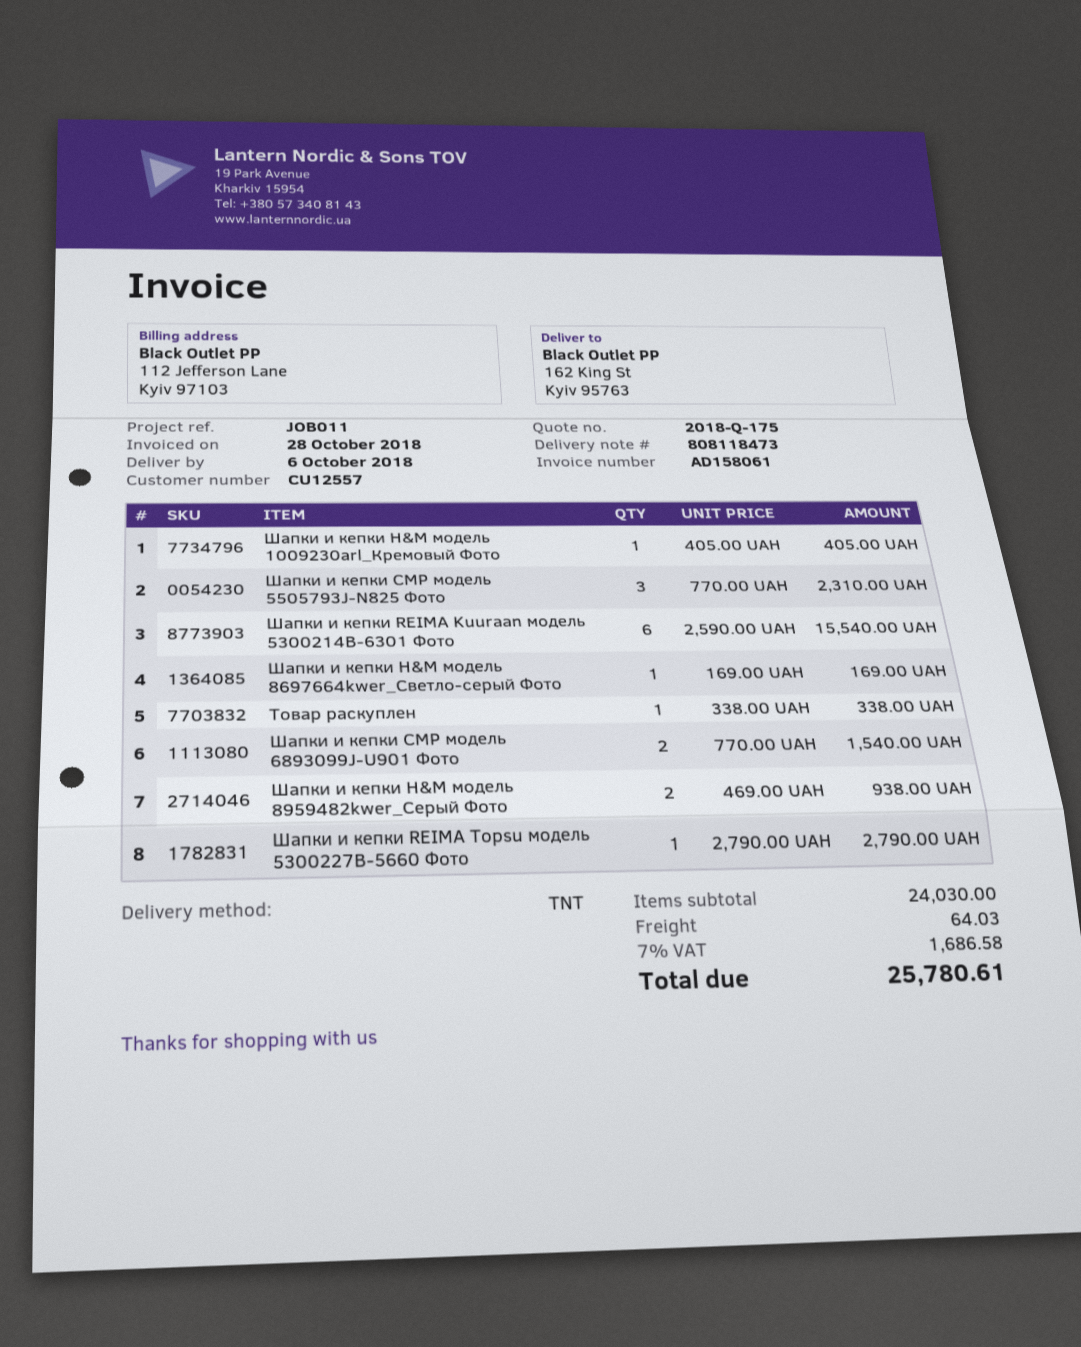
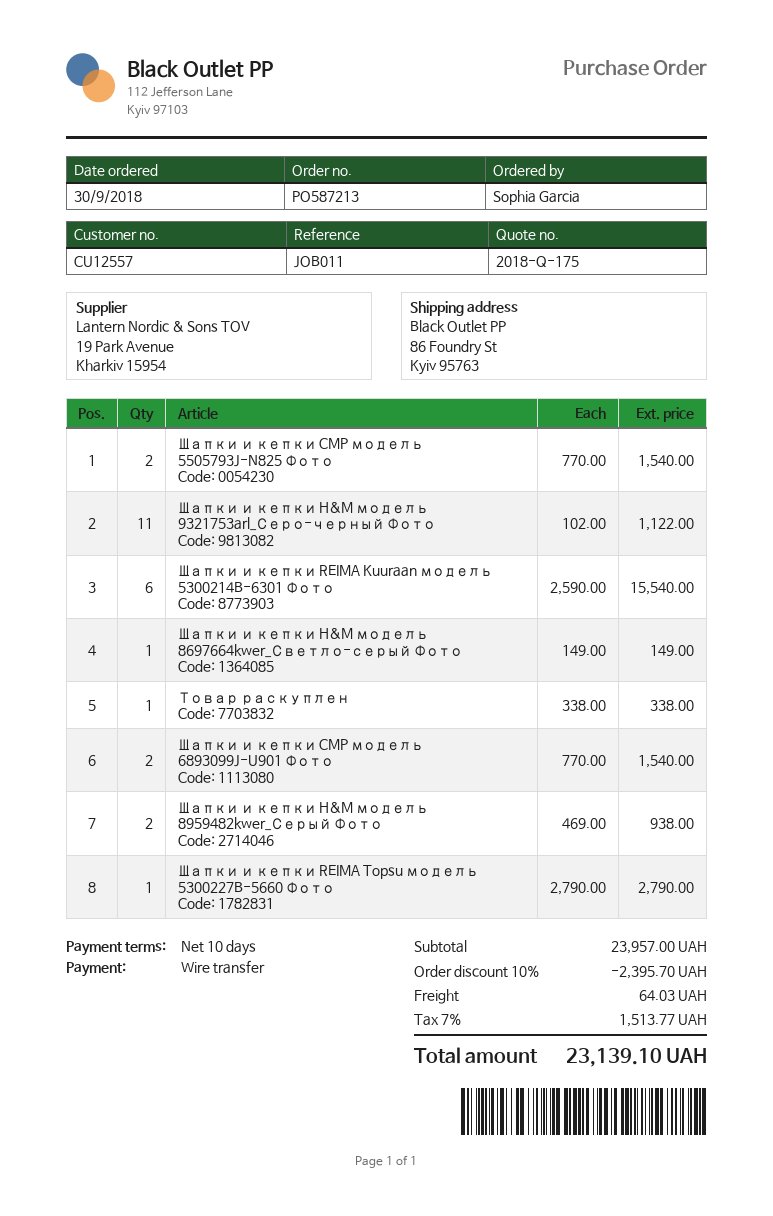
ship to: 162 King St, Kyiv 95763 -> 86 Foundry St, Kyiv 95763
Шапки и кепки H&M модель 1009230arl_Кремовый Фото: 1 x 405.00 = 405.00 -> none
Шапки и кепки CMP модель 5505793J-N825 Фото: 3 x 770.00 = 2310.00 -> 2 x 770.00 = 1540.00
Шапки и кепки H&M модель 8697664kwer_Светло-серый Фото: 1 x 169.00 = 169.00 -> 1 x 149.00 = 149.00
Шапки и кепки H&M модель 9321753arl_Серо-черный Фото: none -> 11 x 102.00 = 1122.00
subtotal: 24030.00 -> 23957.00
discount: none -> 10% = 2395.70
tax: 7% = 1686.58 -> 7% = 1513.77
total: 25780.61 -> 23139.10

